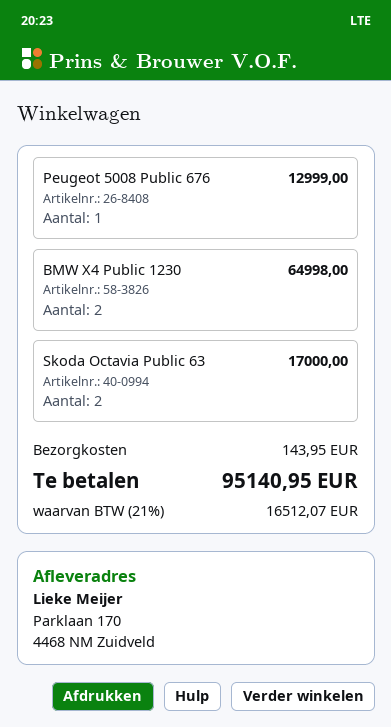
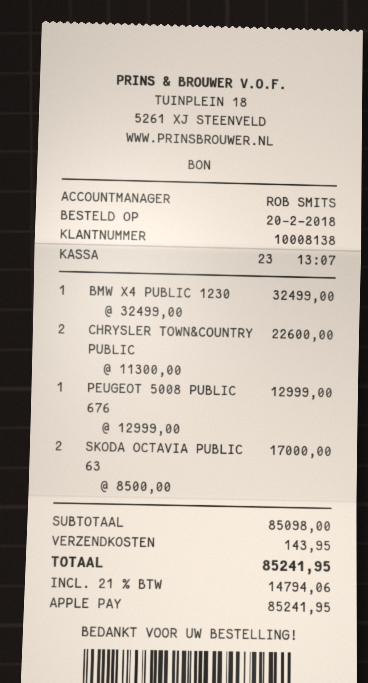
BMW X4 Public 1230: 2 for 64998.00 -> 1 for 32499.00
CHRYSLER TOWN&COUNTRY PUBLIC: none -> 2 for 22600.00
tax: 21% = 16512.07 -> 21% = 14794.06
total: 95140.95 -> 85241.95

